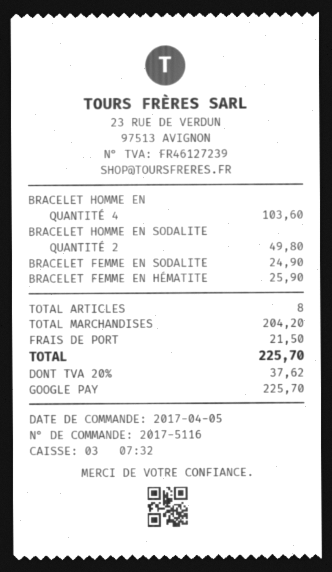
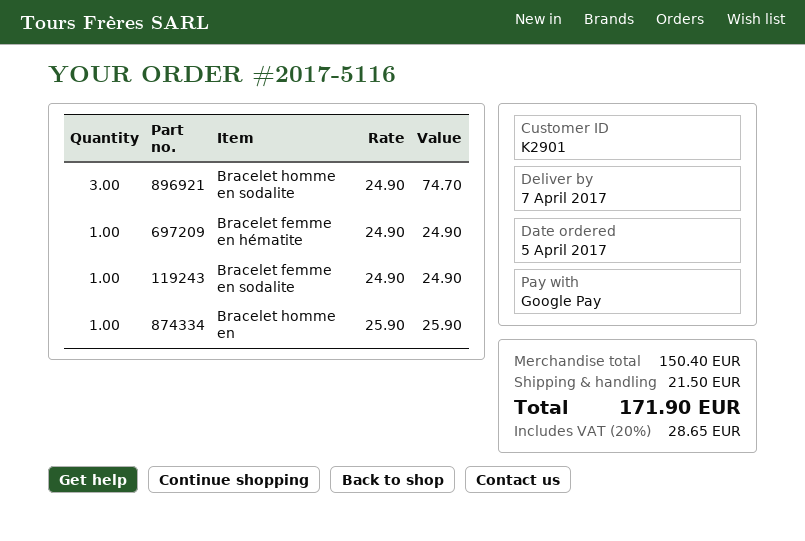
BRACELET HOMME EN: 4 for 103.60 -> 1 for 25.90
BRACELET HOMME EN SODALITE: 2 for 49.80 -> 3 for 74.70
BRACELET FEMME EN HÉMATITE: 1 for 25.90 -> 1 for 24.90
subtotal: 204.20 -> 150.40
tax: 20% = 37.62 -> 20% = 28.65
total: 225.70 -> 171.90

